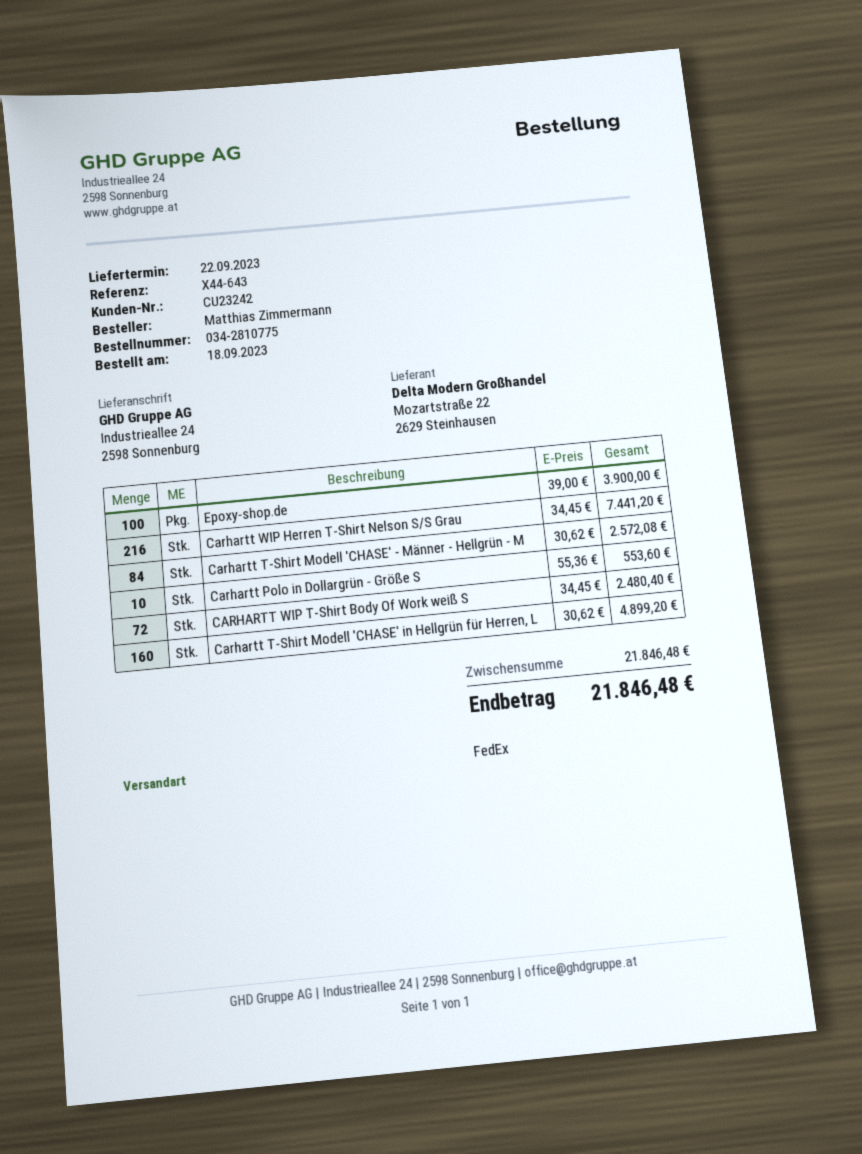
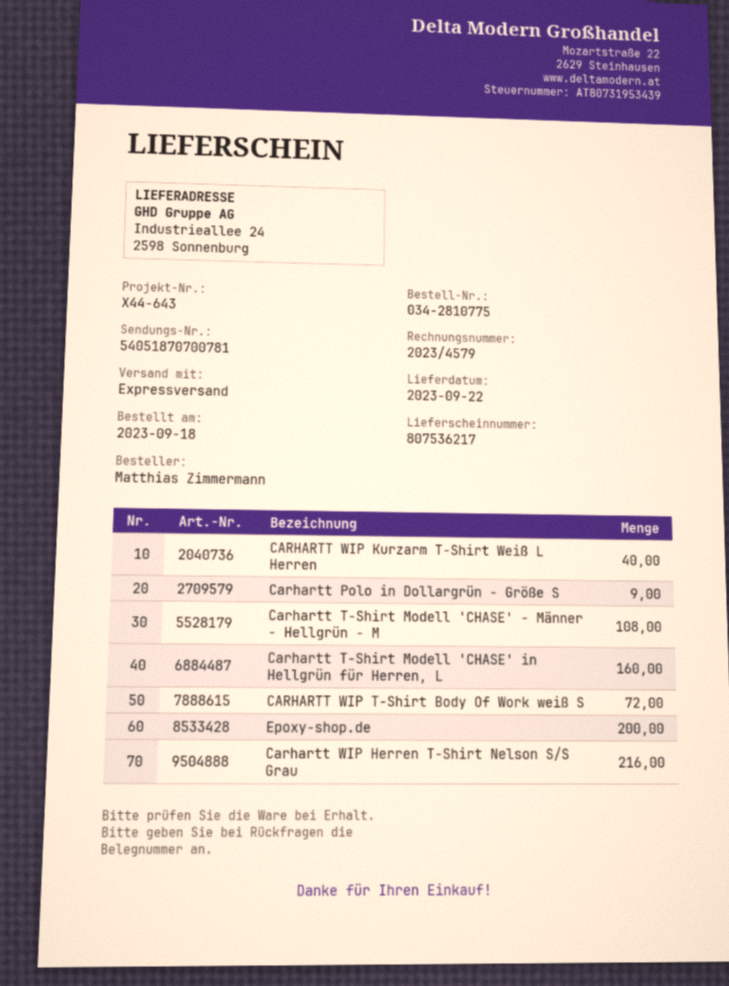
shipping method: FedEx -> express
Epoxy-shop.de: 100 -> 200
Carhartt T-Shirt Modell 'CHASE' - Männer - Hellgrün - M: 84 -> 108
Carhartt Polo in Dollargrün - Größe S: 10 -> 9
CARHARTT WIP Kurzarm T-Shirt Weiß L Herren: none -> 40

